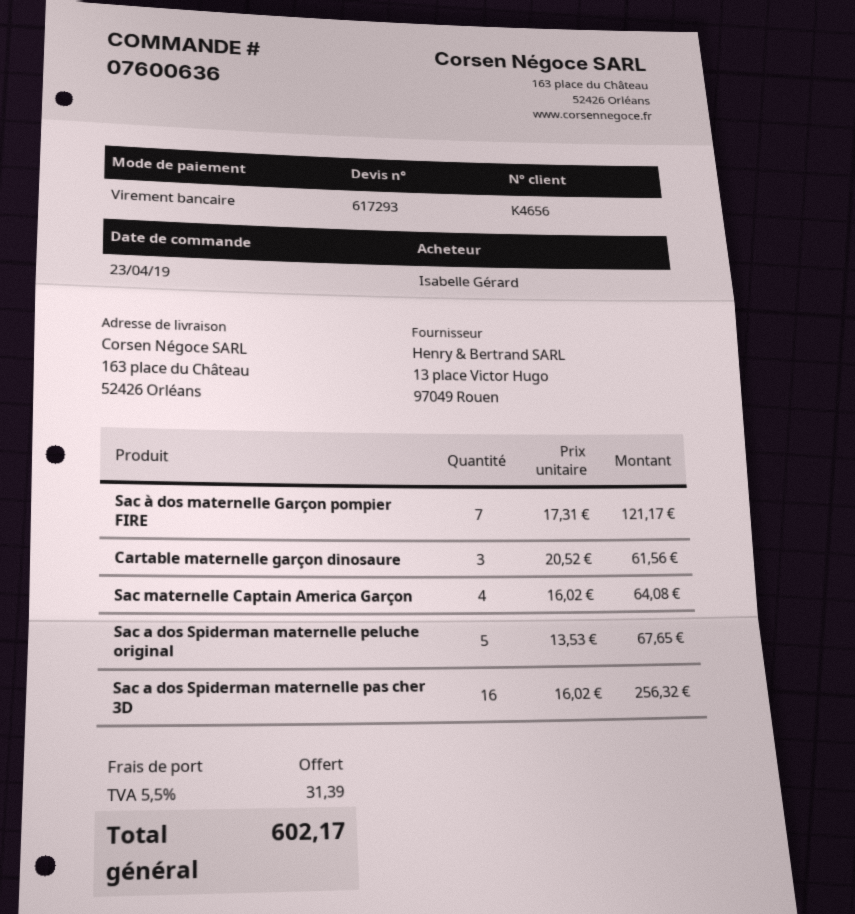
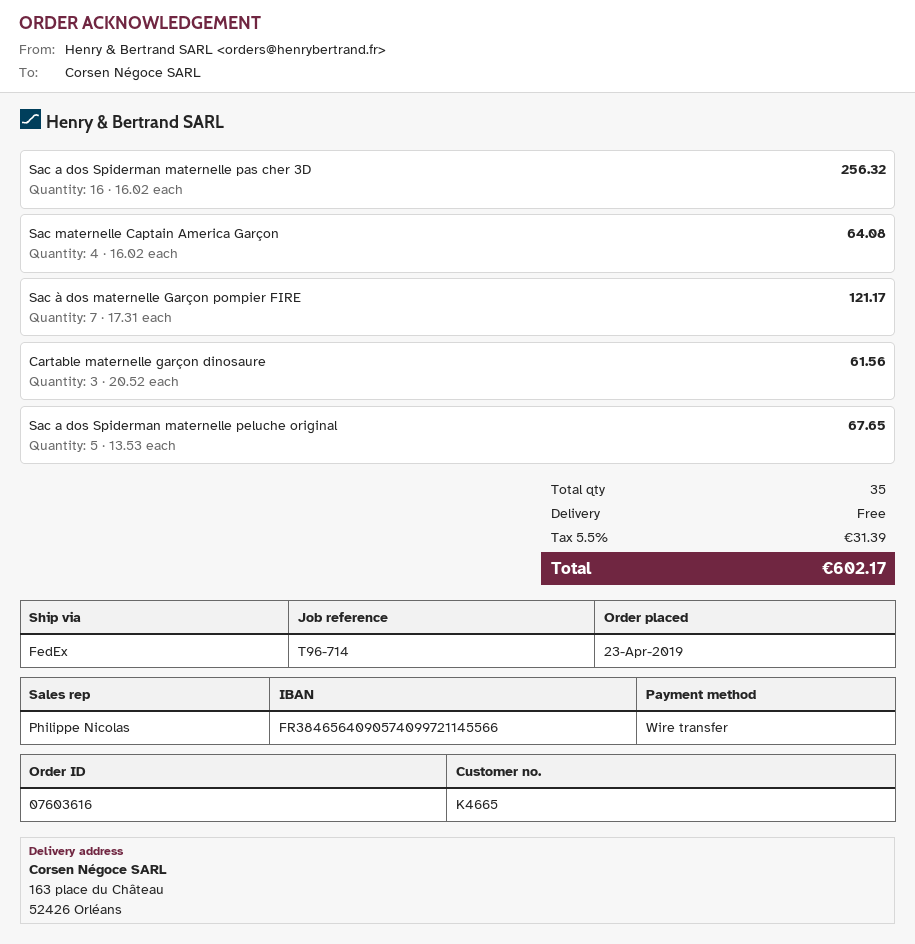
order number: 07600636 -> 07603616
customer number: K4656 -> K4665

